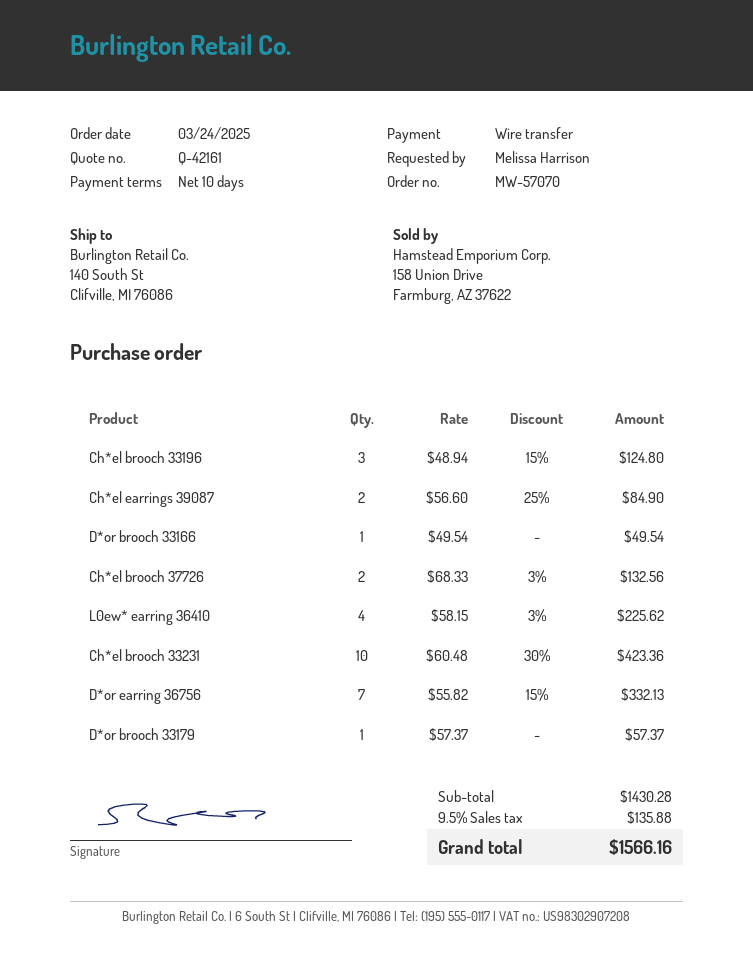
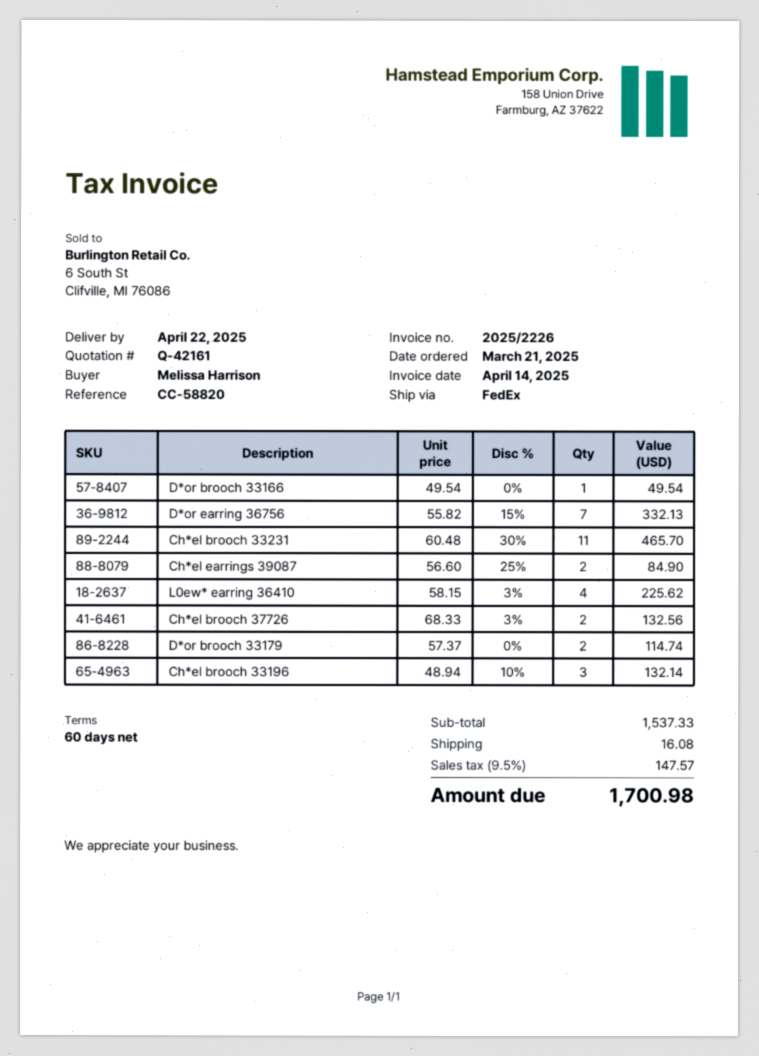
order date: 2025-03-24 -> 2025-03-21
payment terms: 10 days -> 60 days
Ch*el brooch 33196: 3 x 48.94 - 15% = 124.80 -> 3 x 48.94 - 10% = 132.14
Ch*el brooch 33231: 10 x 60.48 - 30% = 423.36 -> 11 x 60.48 - 30% = 465.70
D*or brooch 33179: 1 x 57.37 = 57.37 -> 2 x 57.37 = 114.74
subtotal: 1430.28 -> 1537.33
shipping: none -> 16.08
tax: 9.5% = 135.88 -> 9.5% = 147.57
total: 1566.16 -> 1700.98

